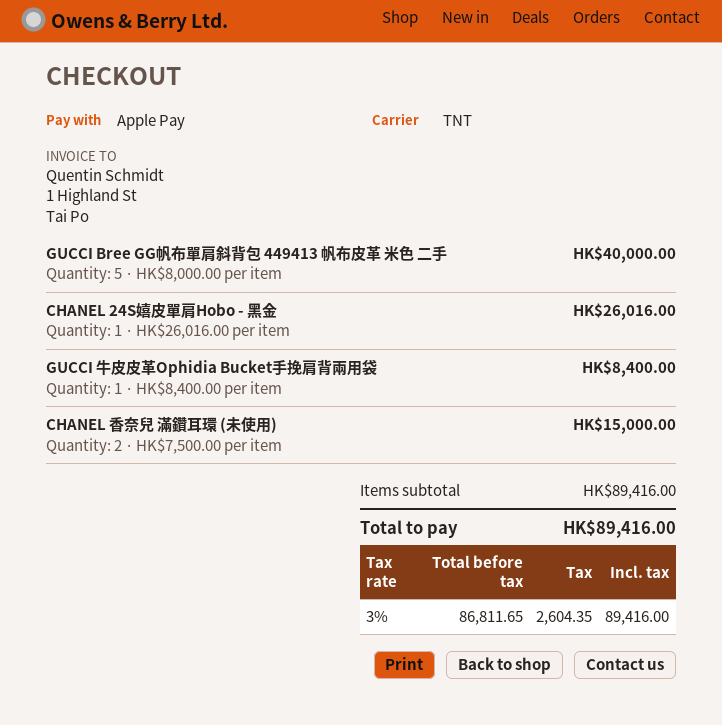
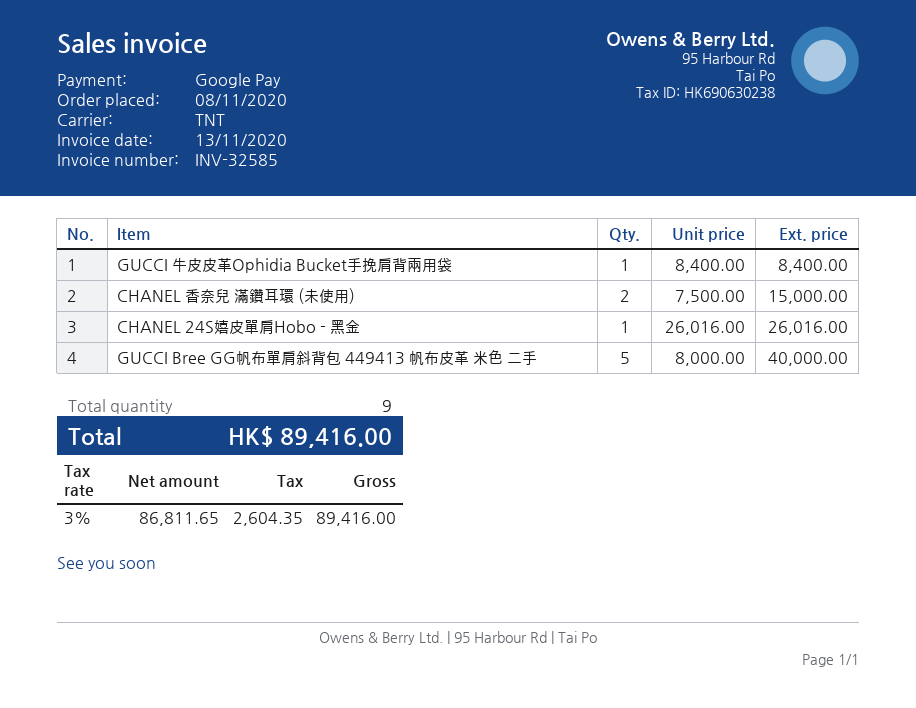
payment method: Apple Pay -> Google Pay

